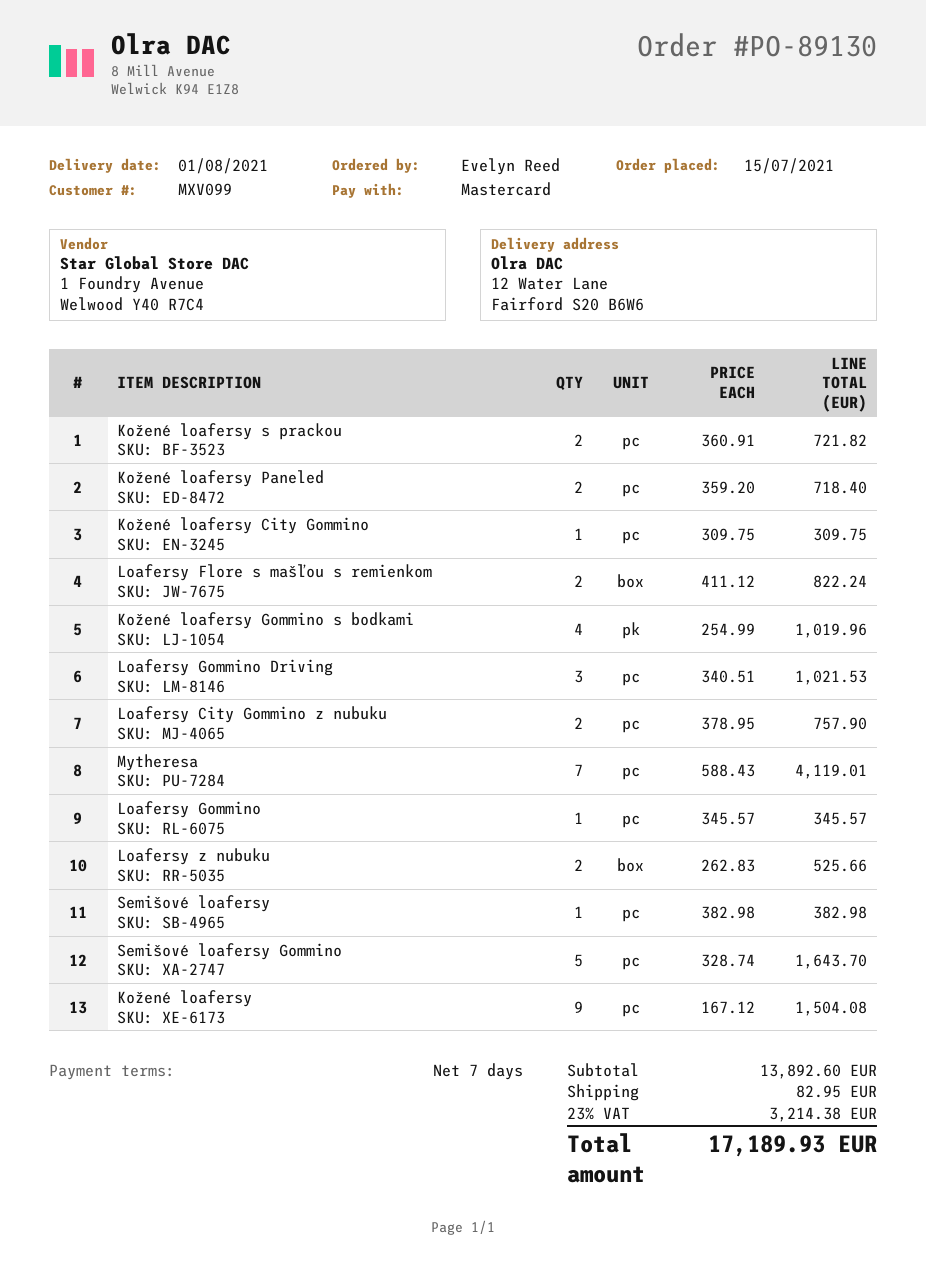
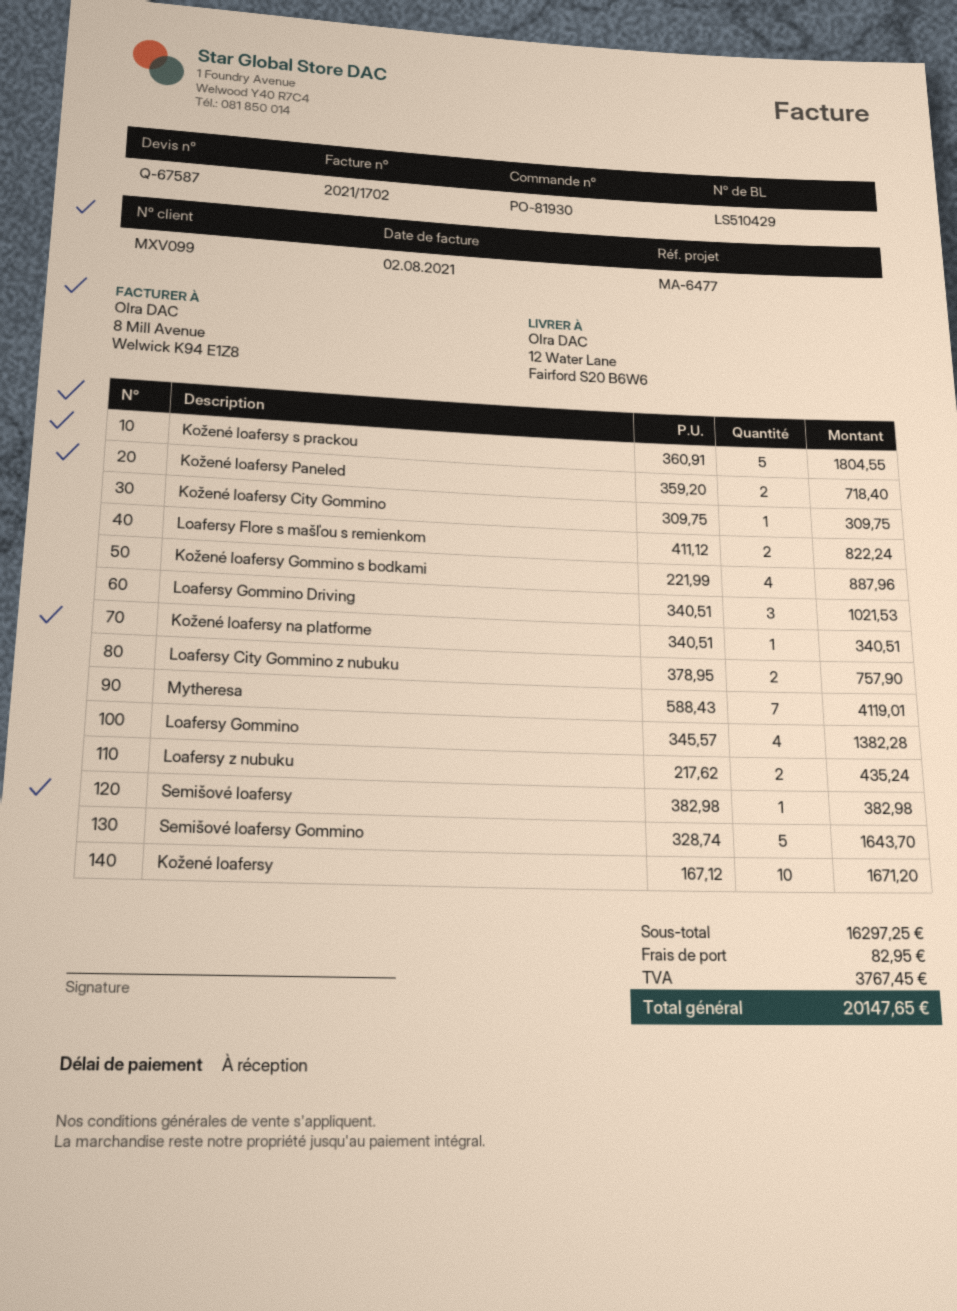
order number: PO-89130 -> PO-81930
payment terms: 7 days -> on receipt
Kožené loafersy s prackou: 2 x 360.91 = 721.82 -> 5 x 360.91 = 1804.55
Kožené loafersy Gommino s bodkami: 4 x 254.99 = 1019.96 -> 4 x 221.99 = 887.96
Loafersy Gommino: 1 x 345.57 = 345.57 -> 4 x 345.57 = 1382.28
Loafersy z nubuku: 2 x 262.83 = 525.66 -> 2 x 217.62 = 435.24
Kožené loafersy: 9 x 167.12 = 1504.08 -> 10 x 167.12 = 1671.20
Kožené loafersy na platforme: none -> 1 x 340.51 = 340.51
subtotal: 13892.60 -> 16297.25
tax: 3214.38 -> 3767.45
total: 17189.93 -> 20147.65

